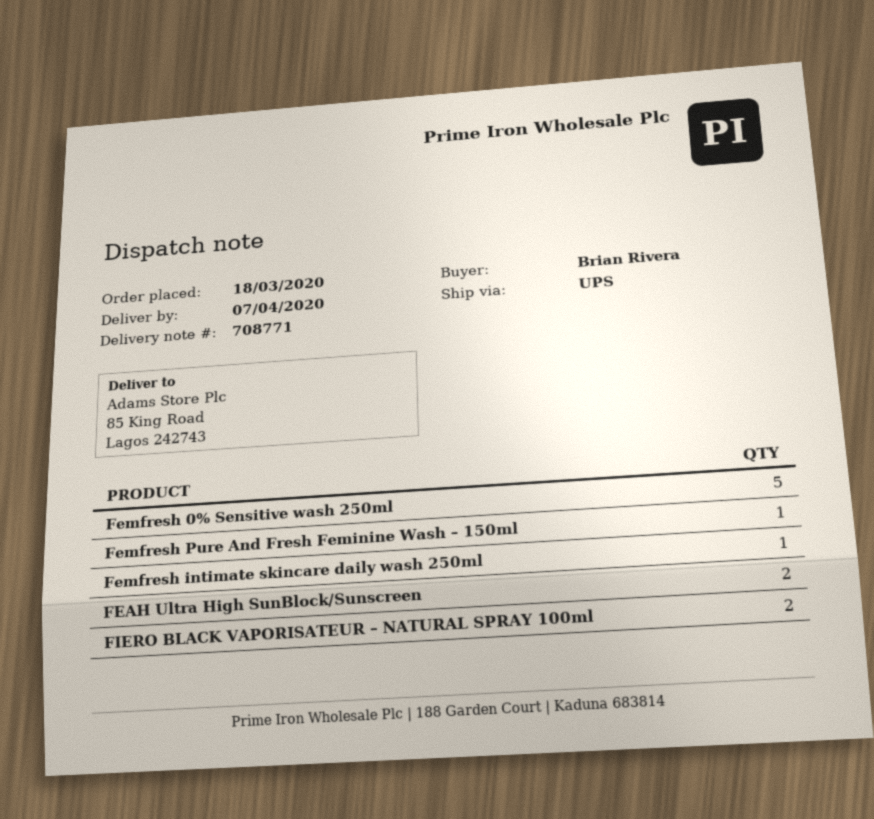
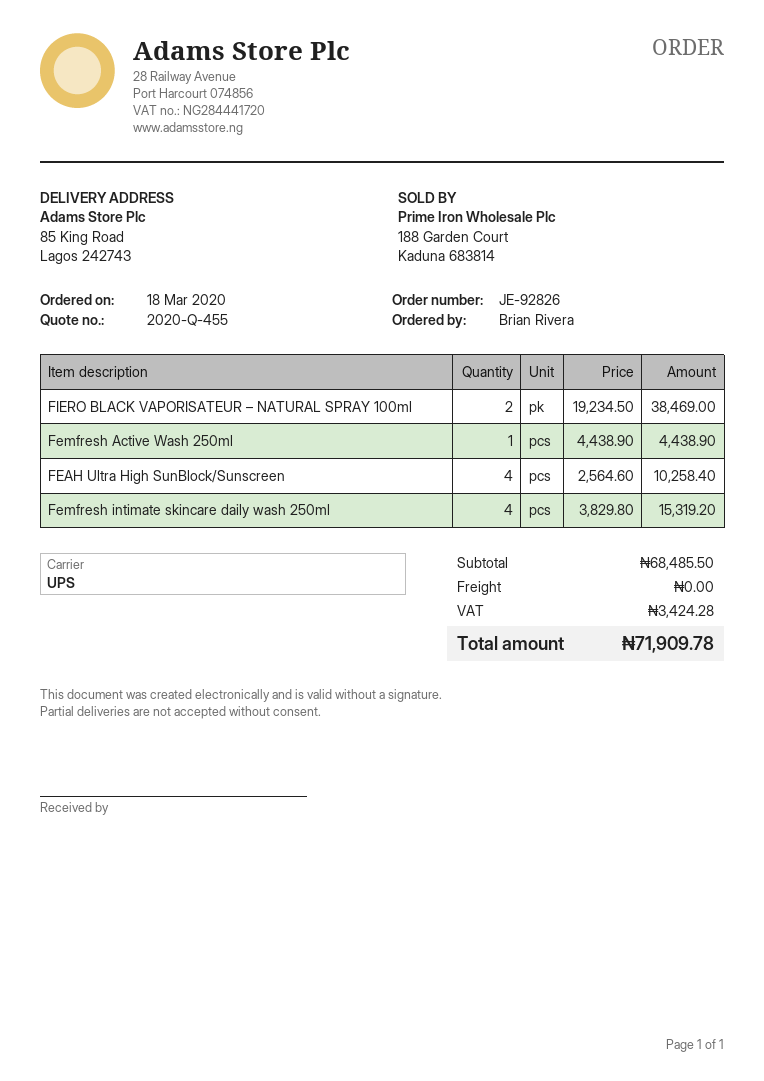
Femfresh 0% Sensitive wash 250ml: 5 -> none
Femfresh Pure And Fresh Feminine Wash – 150ml: 1 -> none
Femfresh intimate skincare daily wash 250ml: 1 -> 4
FEAH Ultra High SunBlock/Sunscreen: 2 -> 4
Femfresh Active Wash 250ml: none -> 1

